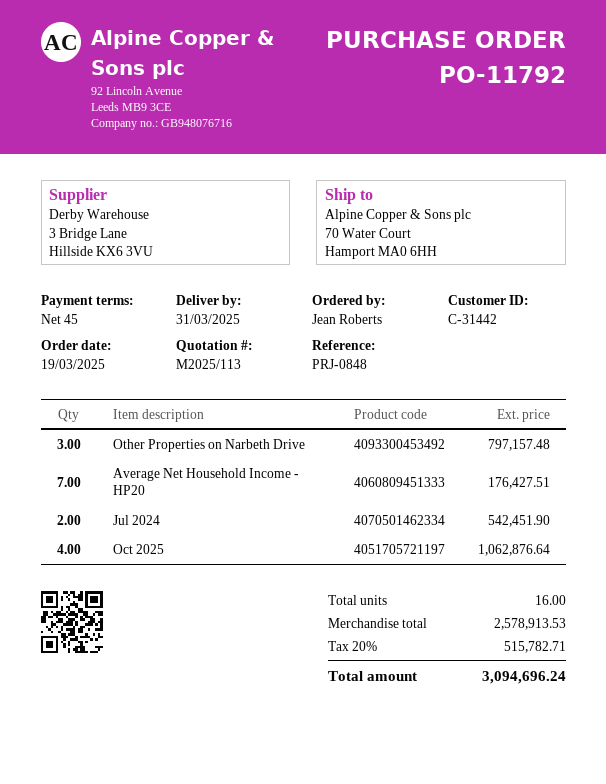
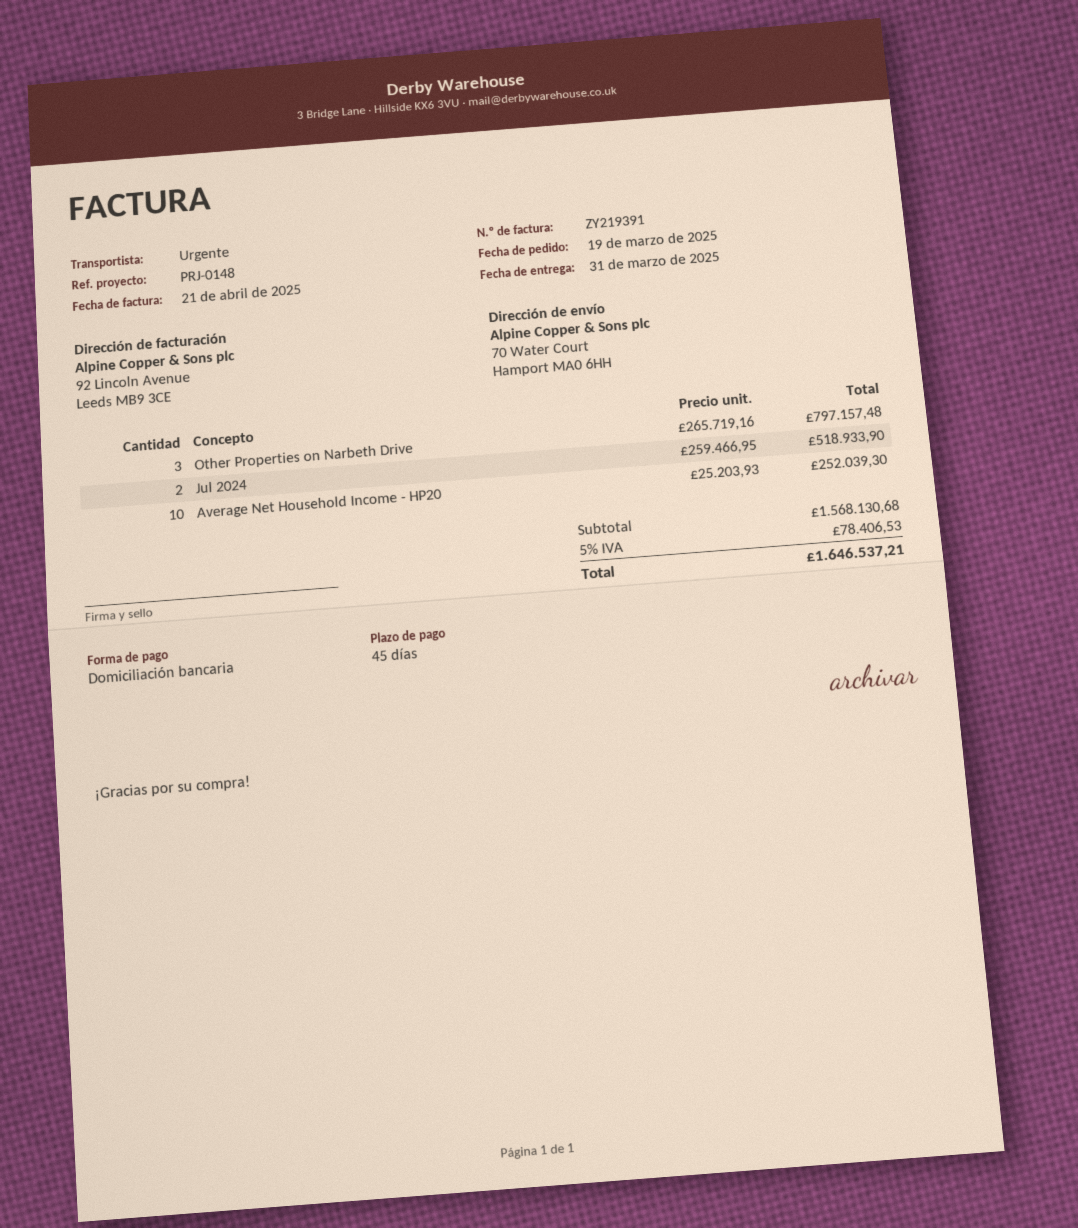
reference: PRJ-0848 -> PRJ-0148
Average Net Household Income - HP20: 7 for 176427.51 -> 10 for 252039.30
Jul 2024: 2 for 542451.90 -> 2 for 518933.90
Oct 2025: 4 for 1062876.64 -> none
subtotal: 2578913.53 -> 1568130.68
tax: 20% = 515782.71 -> 5% = 78406.53
total: 3094696.24 -> 1646537.21

